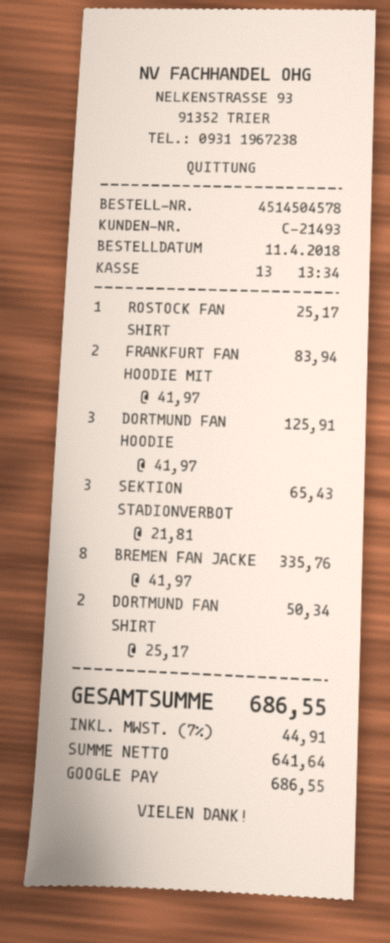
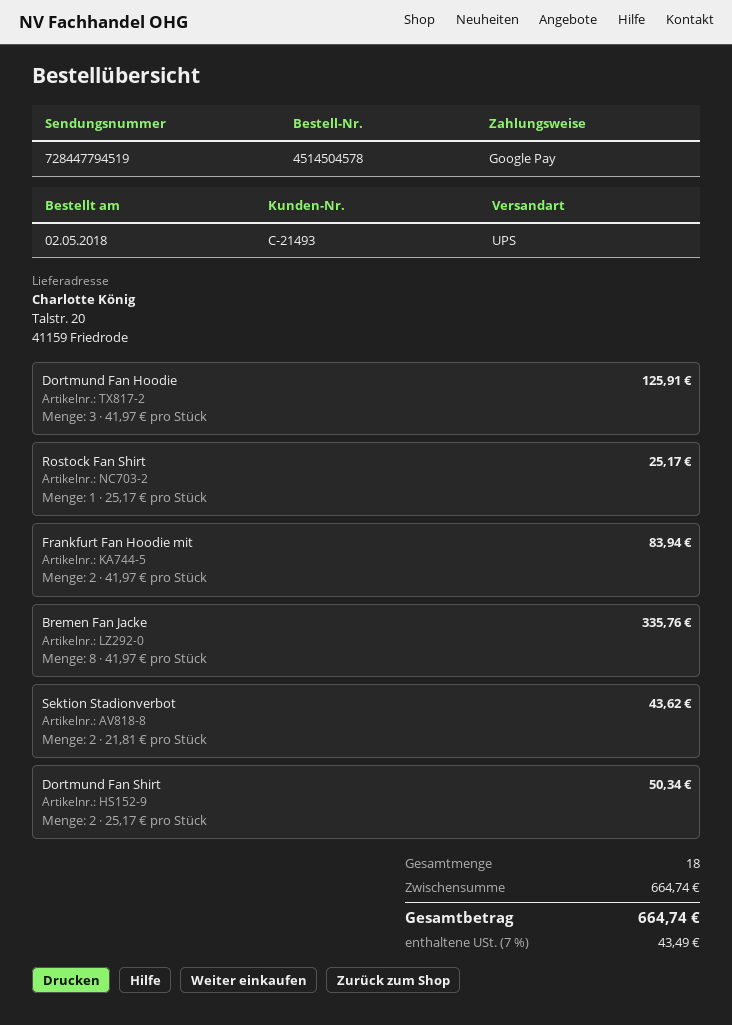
order date: 2018-04-11 -> 2018-05-02
SEKTION STADIONVERBOT: 3 x 21.81 = 65.43 -> 2 x 21.81 = 43.62
tax: 7% = 44.91 -> 7% = 43.49
total: 686.55 -> 664.74

